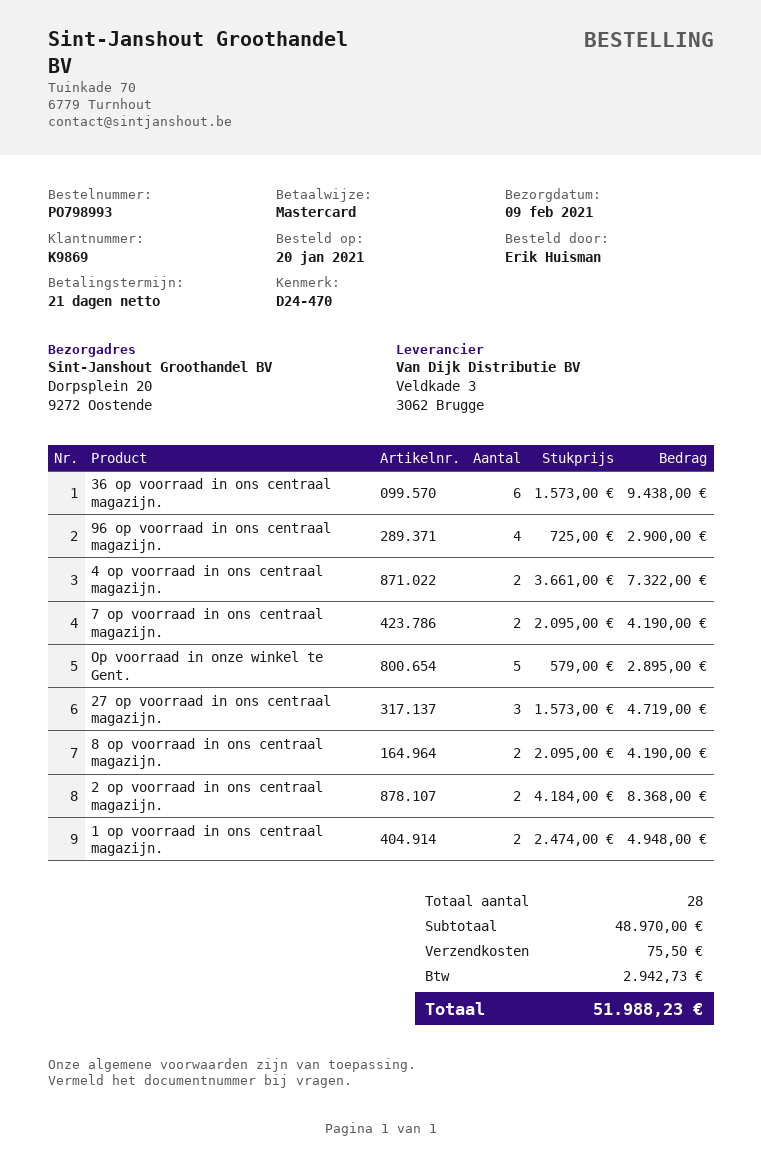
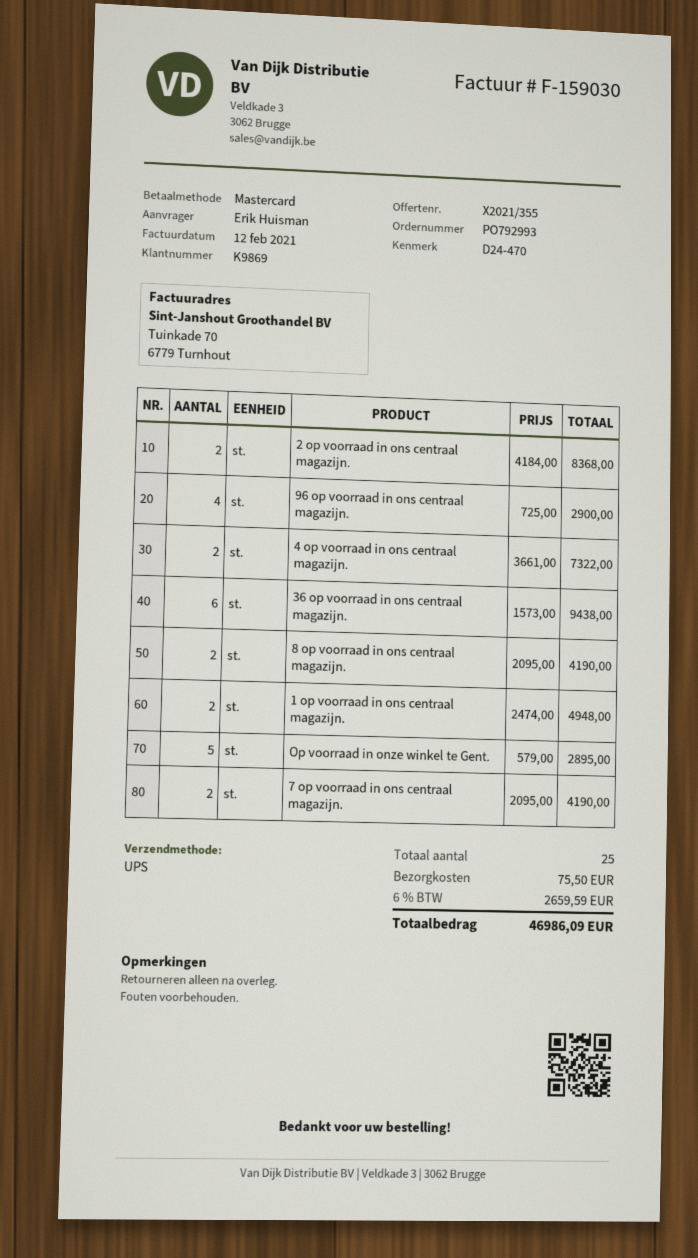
order number: PO798993 -> PO792993
27 op voorraad in ons centraal magazijn.: 3 x 1573.00 = 4719.00 -> none
total quantity: 28 -> 25
tax: 2942.73 -> 2659.59
total: 51988.23 -> 46986.09

